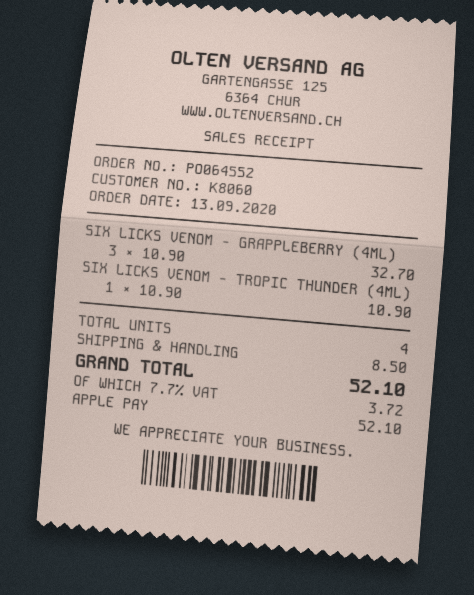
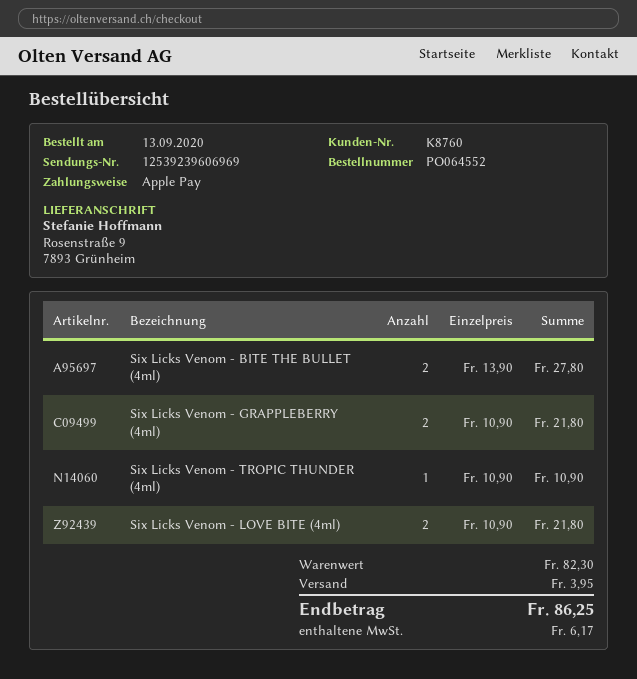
customer number: K8060 -> K8760
SIX LICKS VENOM - GRAPPLEBERRY (4ML): 3 x 10.90 = 32.70 -> 2 x 10.90 = 21.80
Six Licks Venom - BITE THE BULLET (4ml): none -> 2 x 13.90 = 27.80
Six Licks Venom - LOVE BITE (4ml): none -> 2 x 10.90 = 21.80
shipping: 8.50 -> 3.95
tax: 3.72 -> 6.17
total: 52.10 -> 86.25

